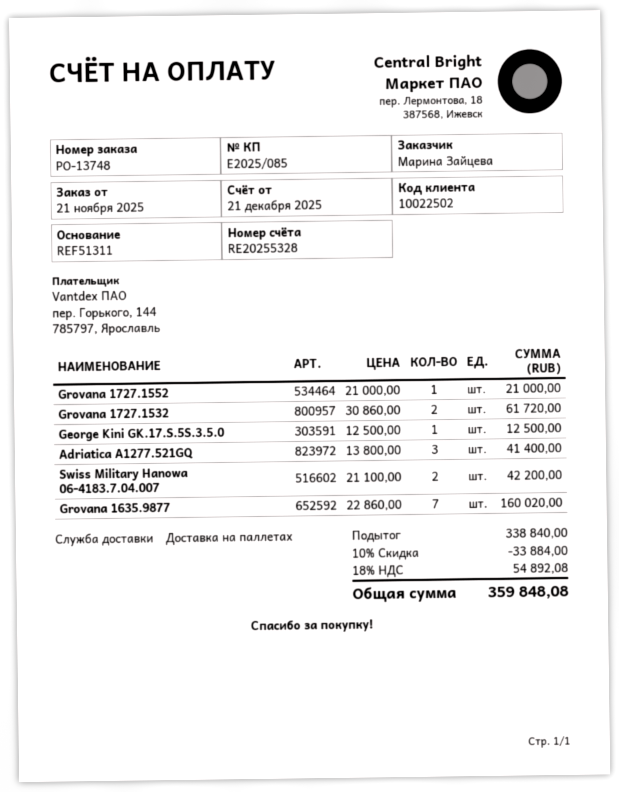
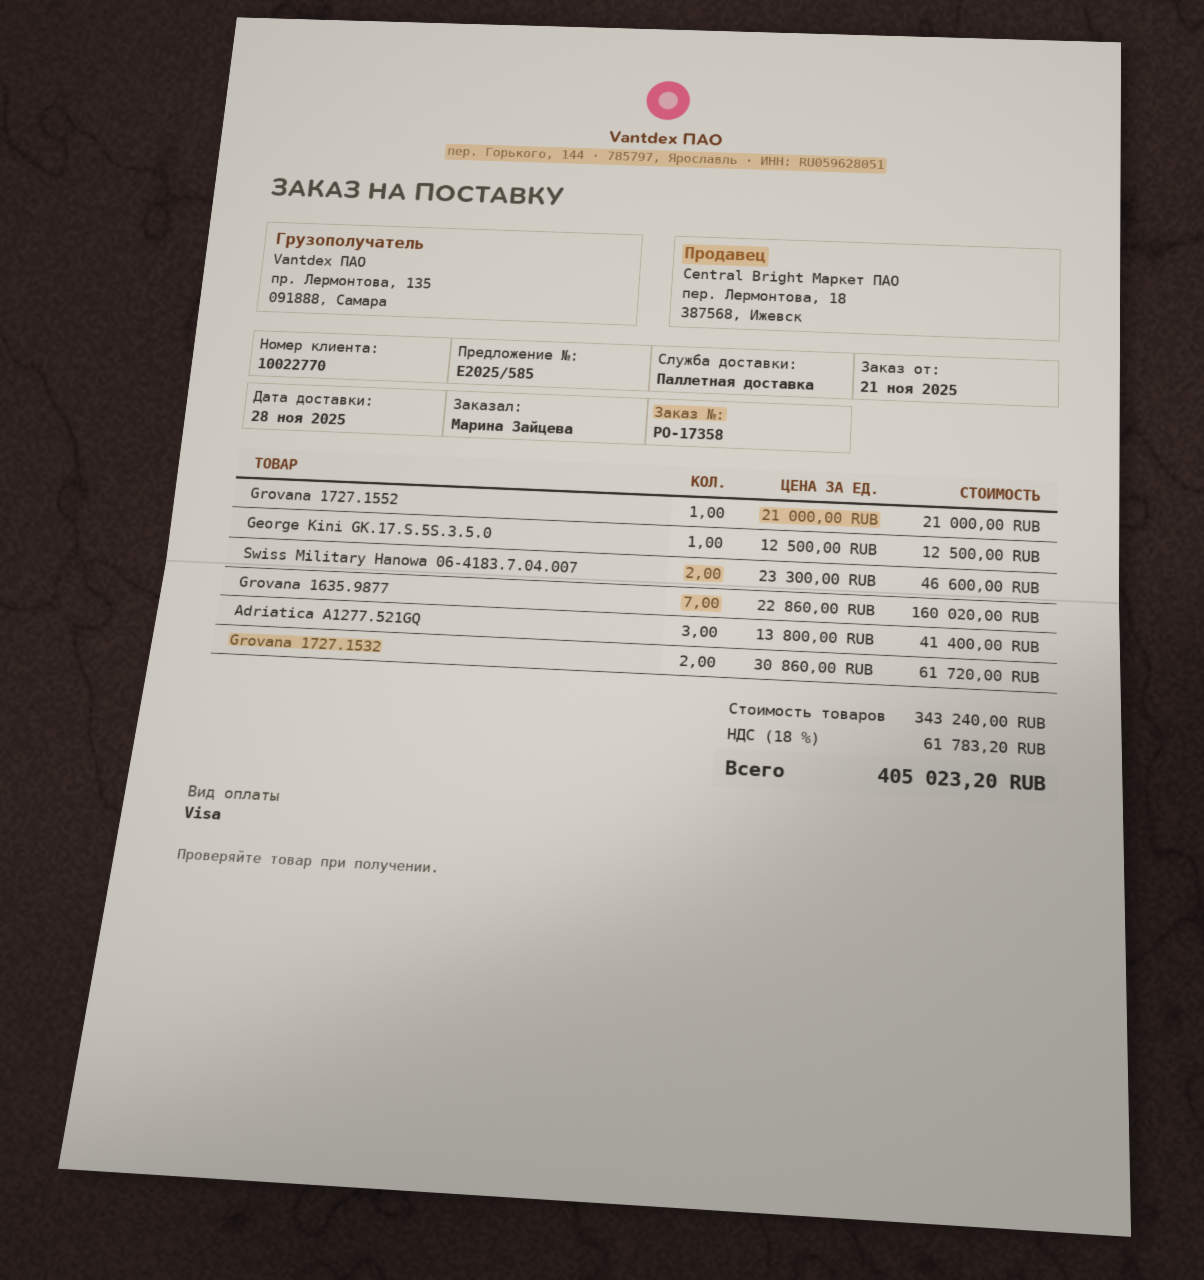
quote number: E2025/085 -> E2025/585
order number: PO-13748 -> PO-17358
customer number: 10022502 -> 10022770
Swiss Military Hanowa 06-4183.7.04.007: 2 x 21100.00 = 42200.00 -> 2 x 23300.00 = 46600.00
subtotal: 338840.00 -> 343240.00
discount: 10% = 33884.00 -> none
tax: 18% = 54892.08 -> 18% = 61783.20
total: 359848.08 -> 405023.20

